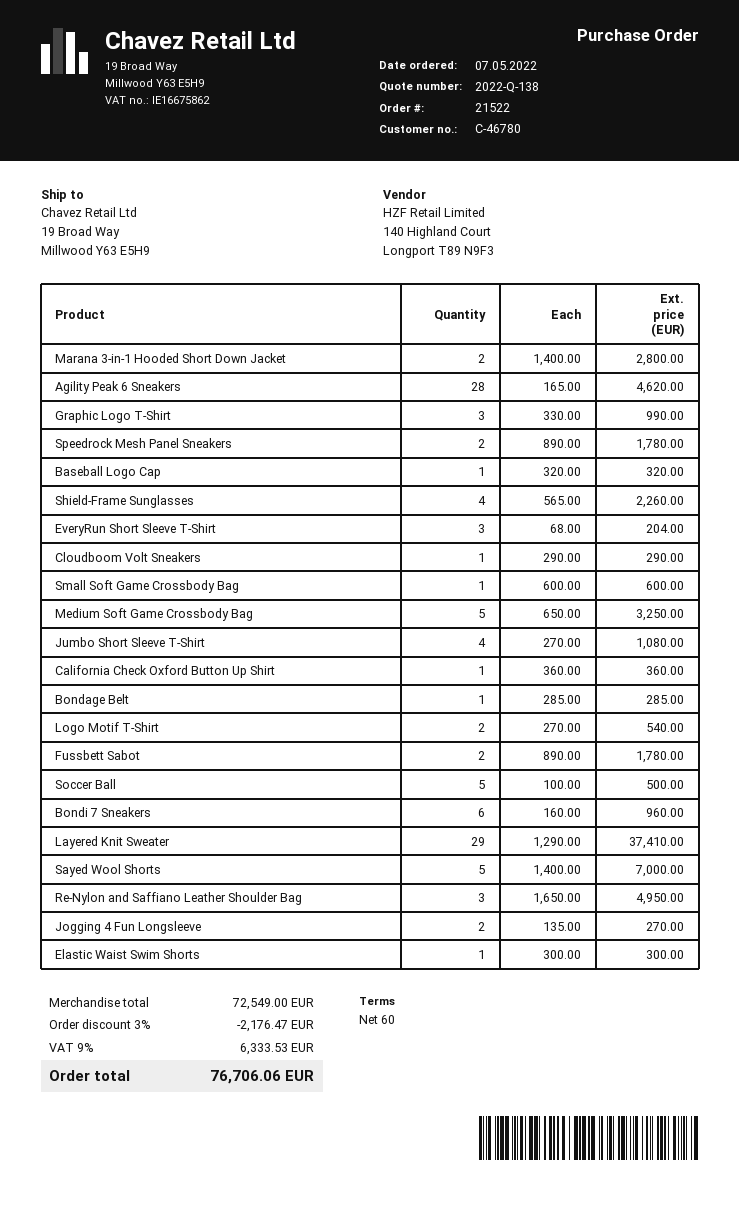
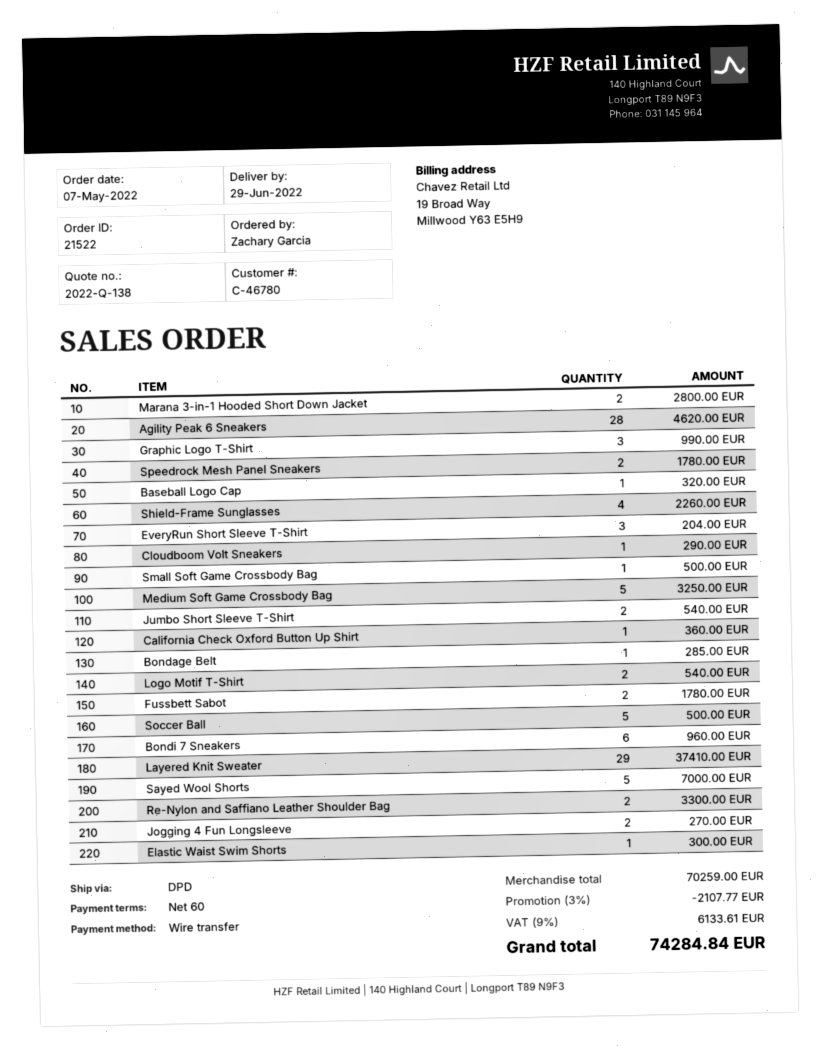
Small Soft Game Crossbody Bag: 1 for 600.00 -> 1 for 500.00
Jumbo Short Sleeve T-Shirt: 4 for 1080.00 -> 2 for 540.00
Re-Nylon and Saffiano Leather Shoulder Bag: 3 for 4950.00 -> 2 for 3300.00
subtotal: 72549.00 -> 70259.00
discount: 3% = 2176.47 -> 3% = 2107.77
tax: 9% = 6333.53 -> 9% = 6133.61
total: 76706.06 -> 74284.84

